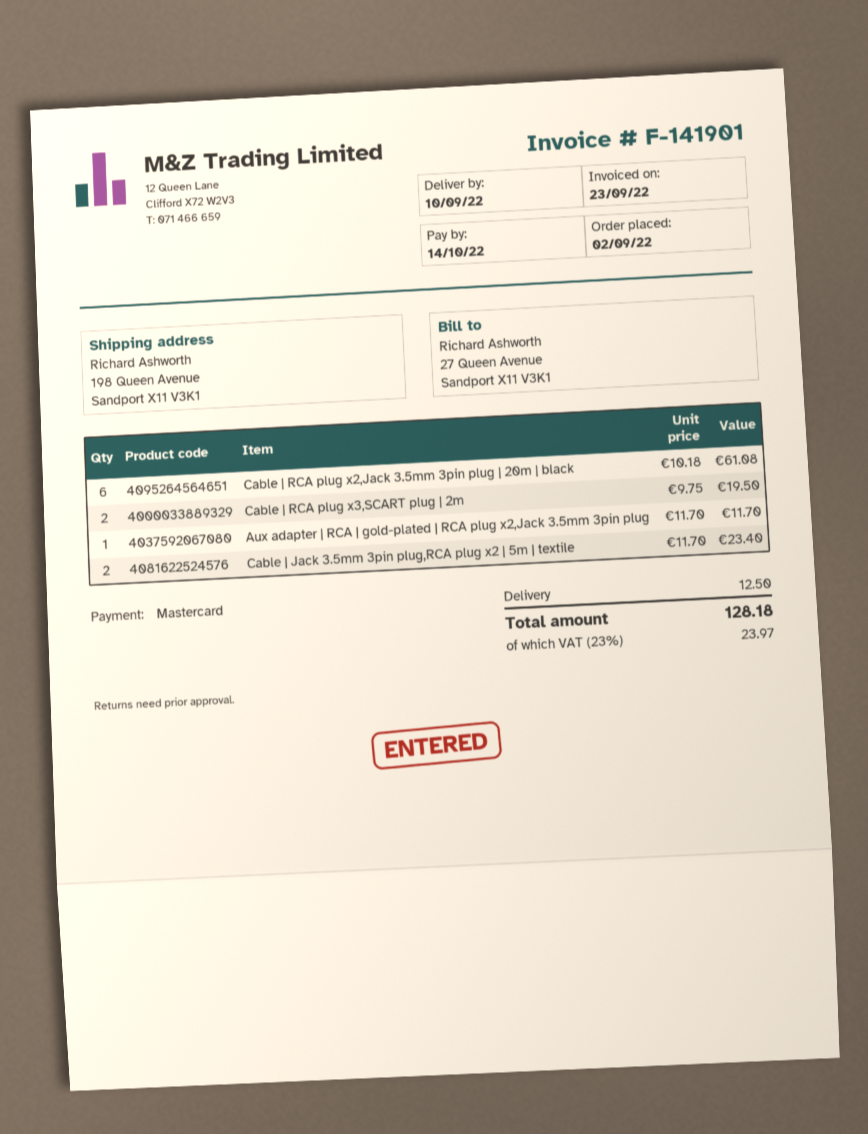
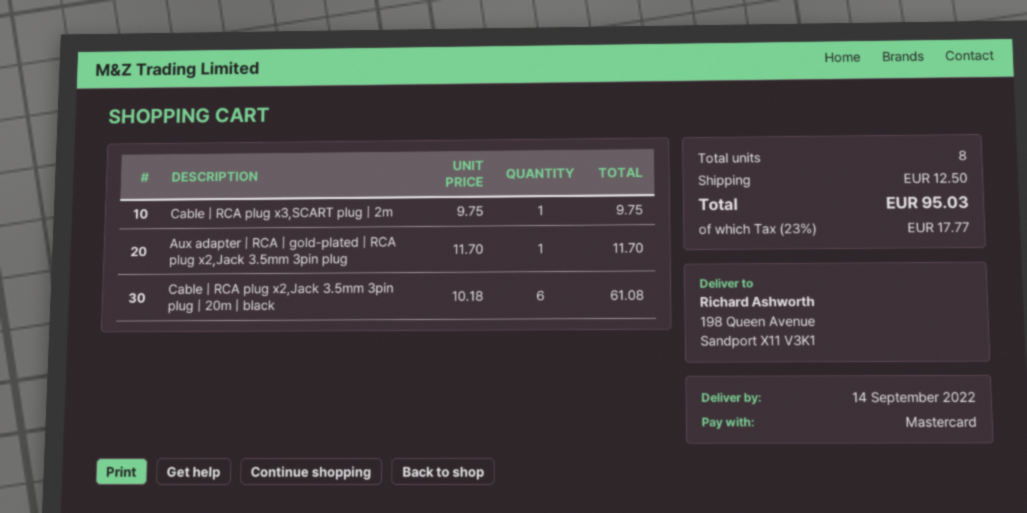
delivery date: 2022-09-10 -> 2022-09-14
Cable | RCA plug x3,SCART plug | 2m: 2 x 9.75 = 19.50 -> 1 x 9.75 = 9.75
Cable | Jack 3.5mm 3pin plug,RCA plug x2 | 5m | textile: 2 x 11.70 = 23.40 -> none
tax: 23% = 23.97 -> 23% = 17.77
total: 128.18 -> 95.03

